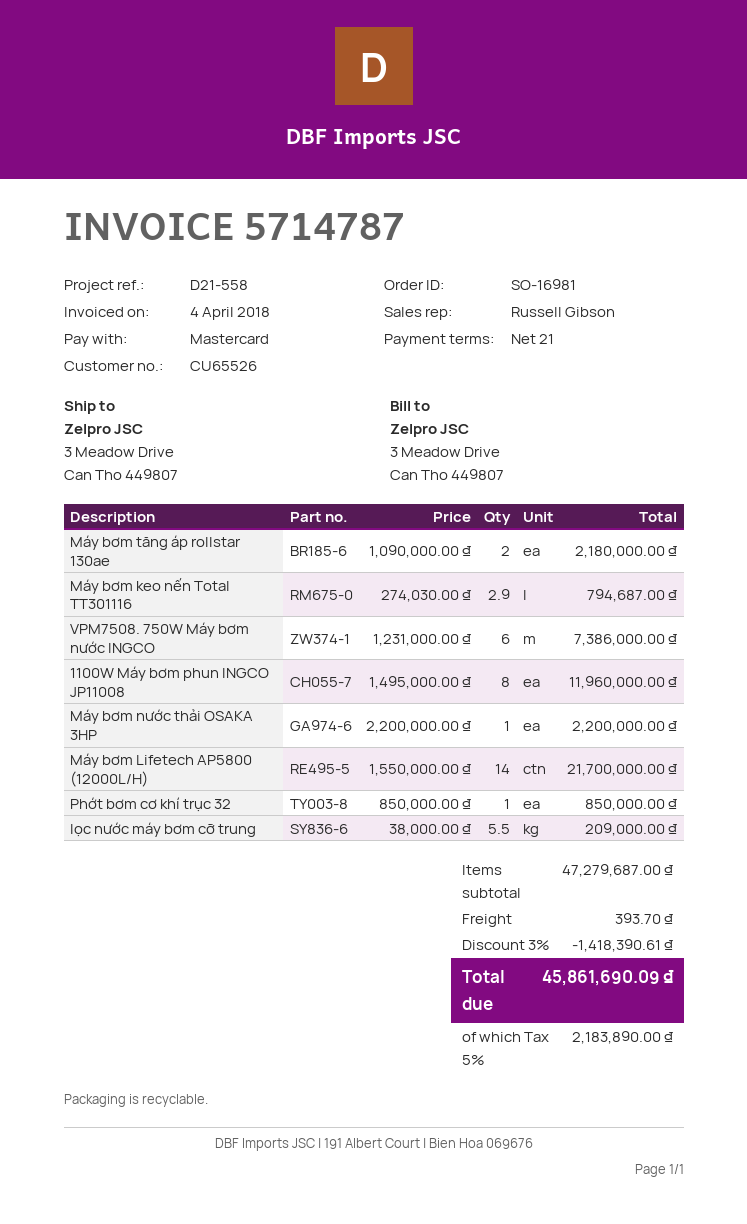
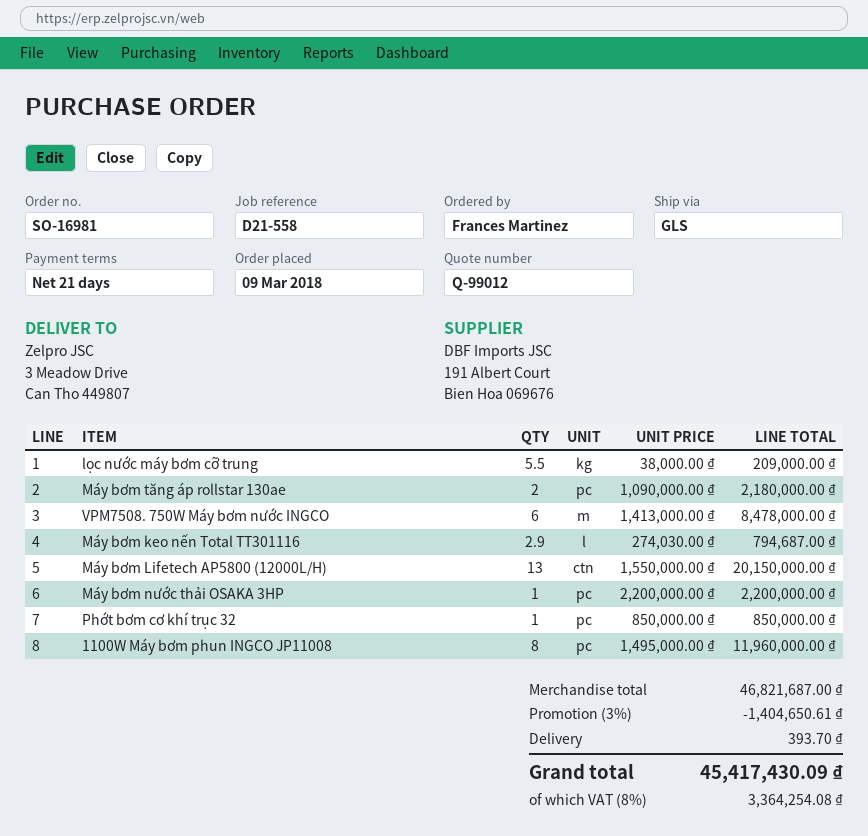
VPM7508. 750W Máy bơm nước INGCO: 6 x 1231000.00 = 7386000.00 -> 6 x 1413000.00 = 8478000.00
Máy bơm Lifetech AP5800 (12000L/H): 14 x 1550000.00 = 21700000.00 -> 13 x 1550000.00 = 20150000.00
subtotal: 47279687.00 -> 46821687.00
discount: 3% = 1418390.61 -> 3% = 1404650.61
tax: 5% = 2183890.00 -> 8% = 3364254.08
total: 45861690.09 -> 45417430.09

